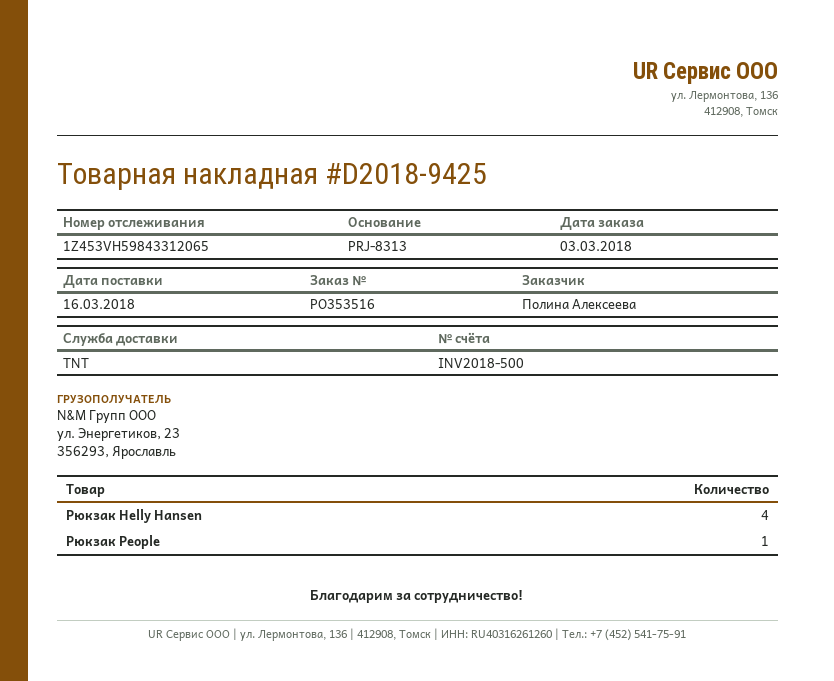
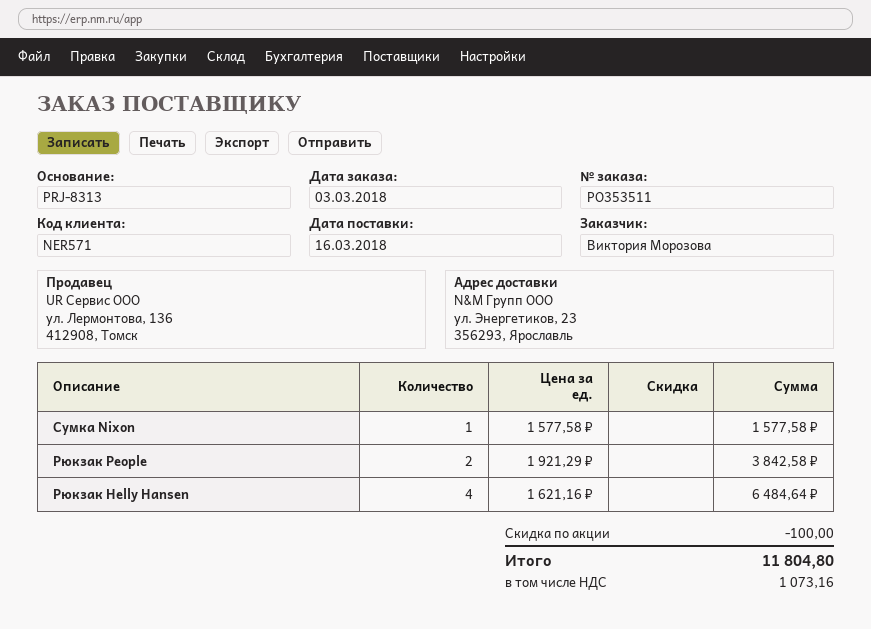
order number: PO353516 -> PO353511
ordered by: Полина Алексеева -> Виктория Морозова
Рюкзак People: 1 -> 2
Сумка Nixon: none -> 1

